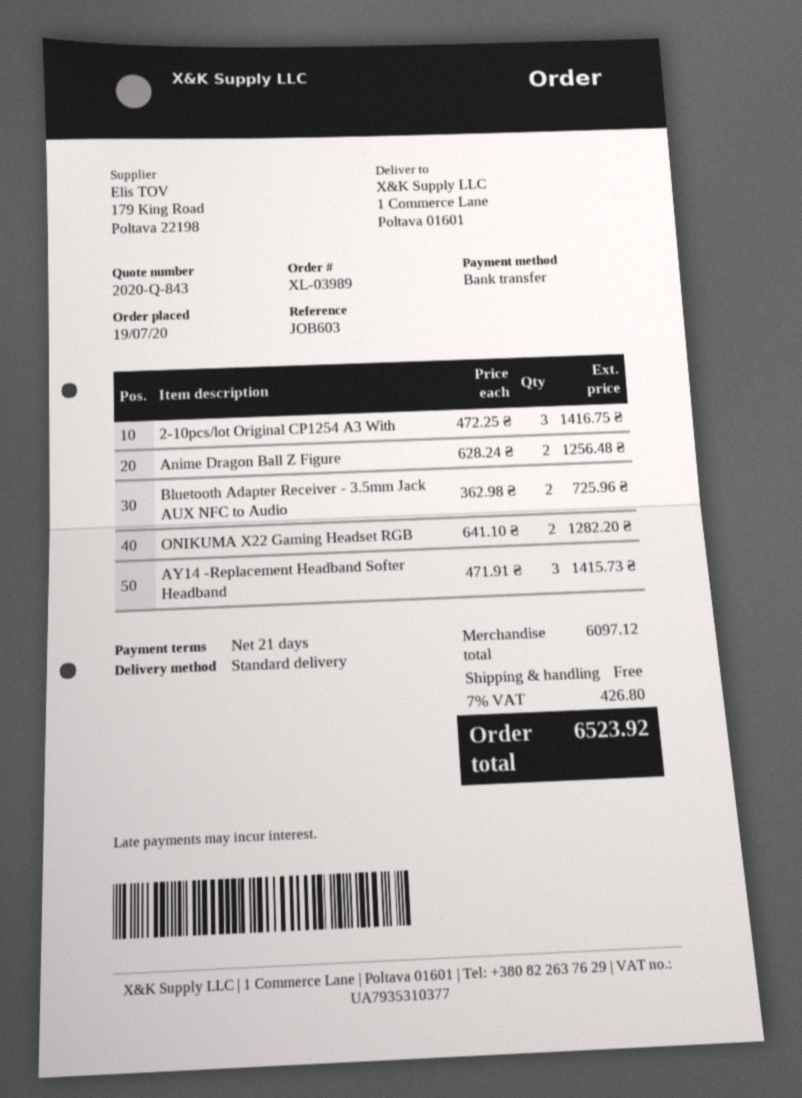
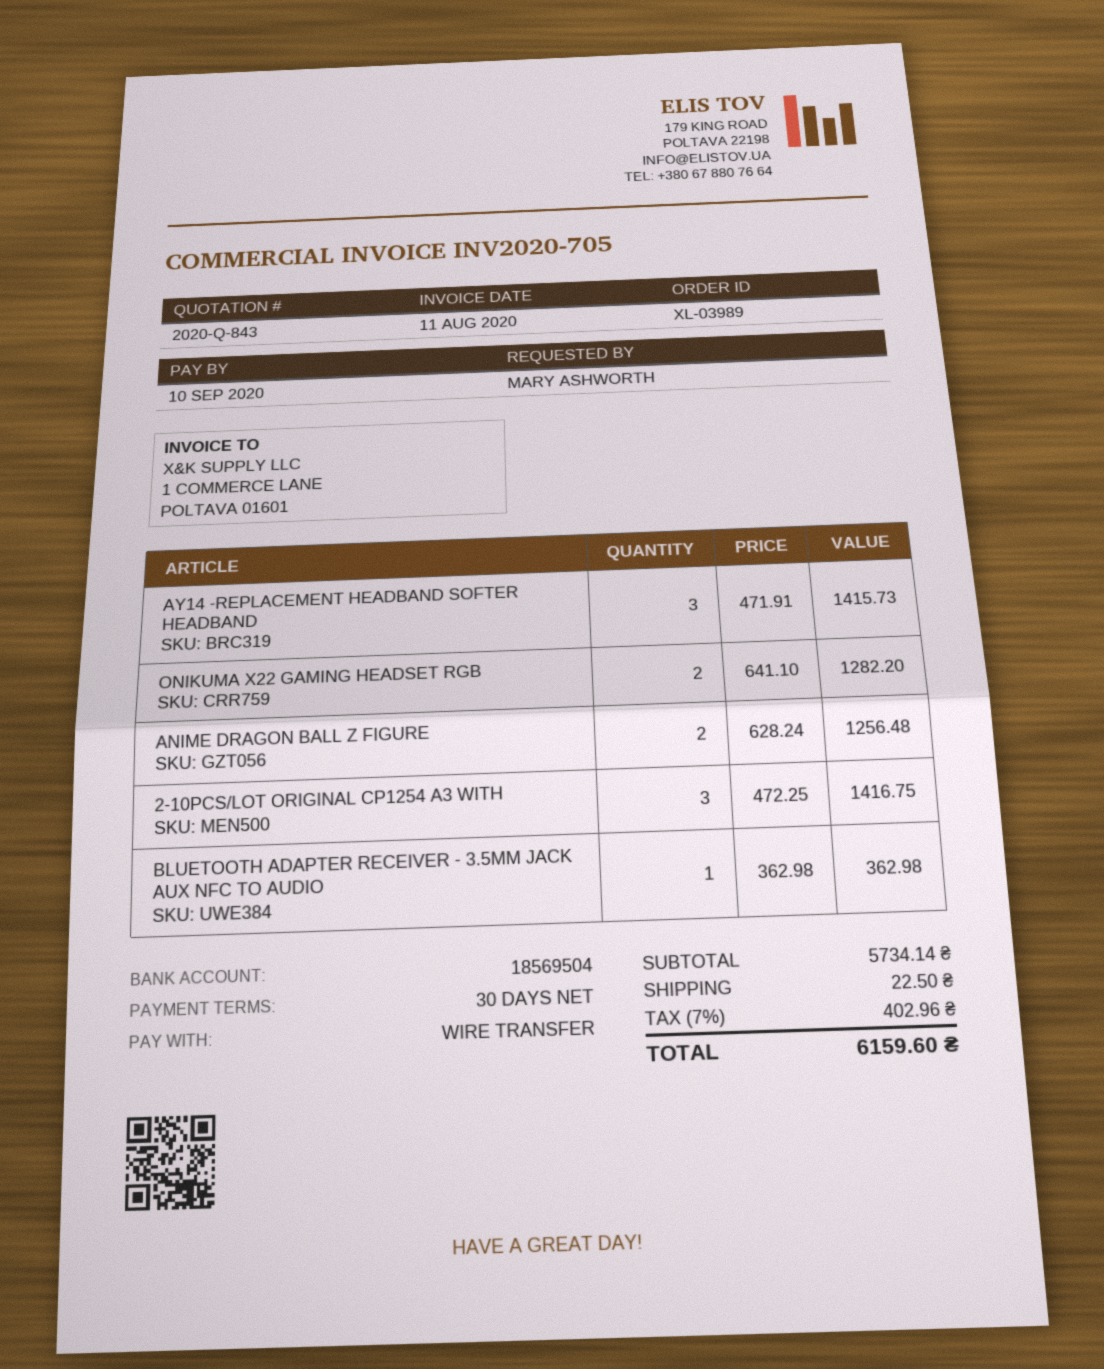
payment terms: 21 days -> 30 days
Bluetooth Adapter Receiver - 3.5mm Jack AUX NFC to Audio: 2 x 362.98 = 725.96 -> 1 x 362.98 = 362.98
subtotal: 6097.12 -> 5734.14
shipping: 0.00 -> 22.50
tax: 7% = 426.80 -> 7% = 402.96
total: 6523.92 -> 6159.60

